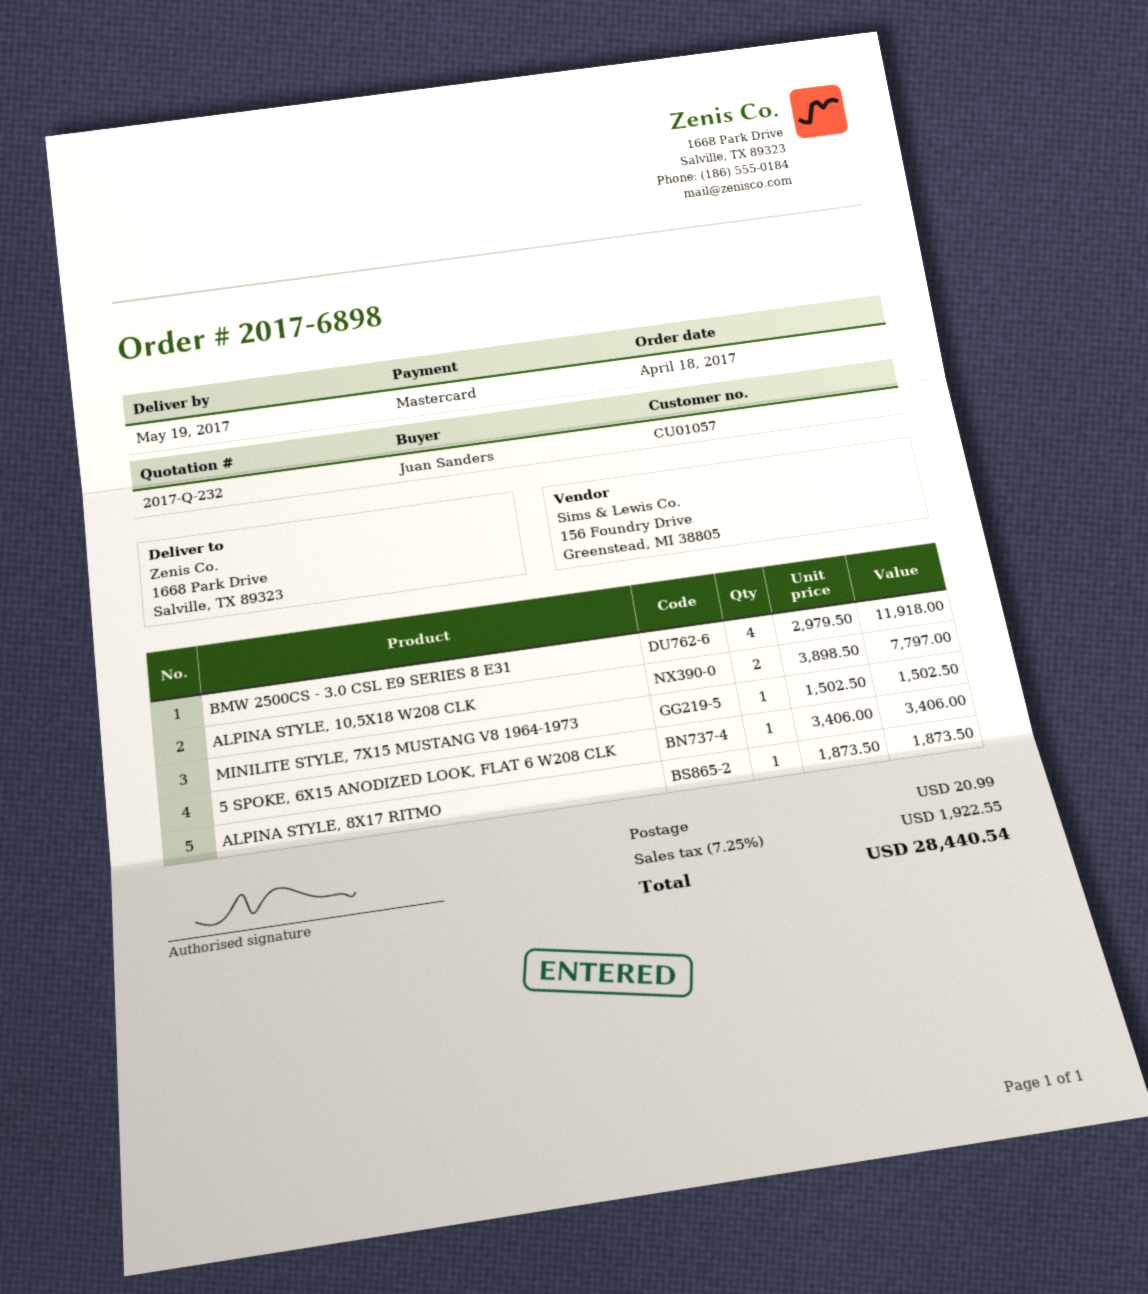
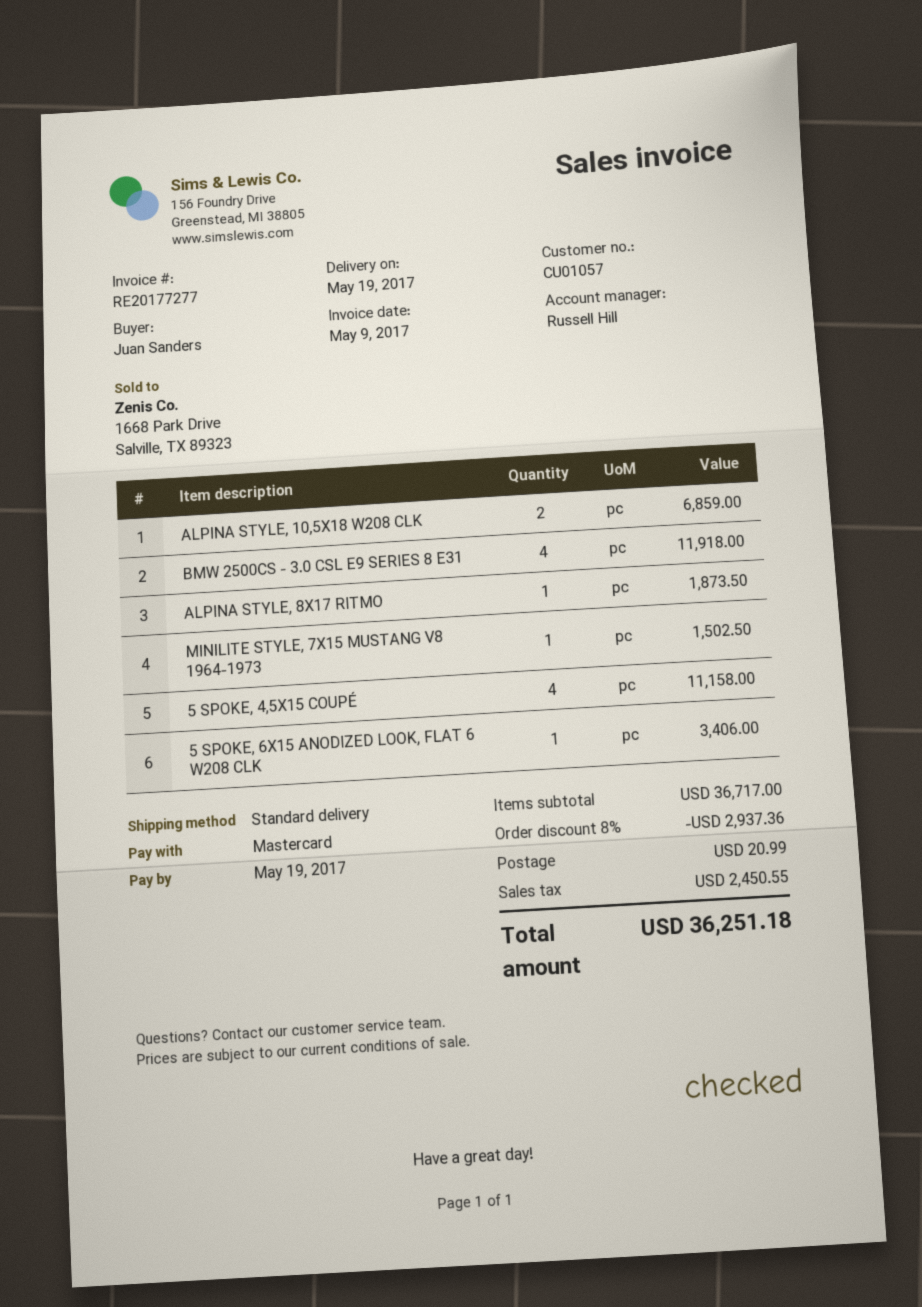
ALPINA STYLE, 10,5X18 W208 CLK: 2 for 7797.00 -> 2 for 6859.00
5 SPOKE, 4,5X15 COUPÉ: none -> 4 for 11158.00
discount: none -> 8% = 2937.36
tax: 1922.55 -> 2450.55
total: 28440.54 -> 36251.18

